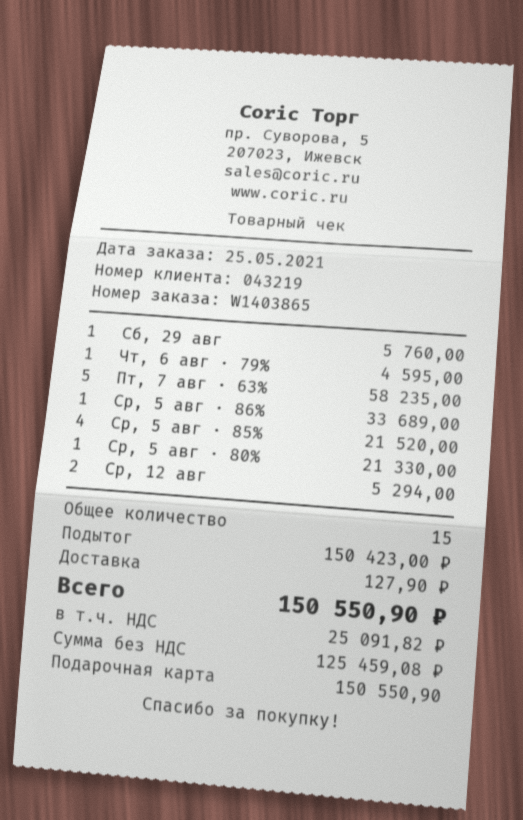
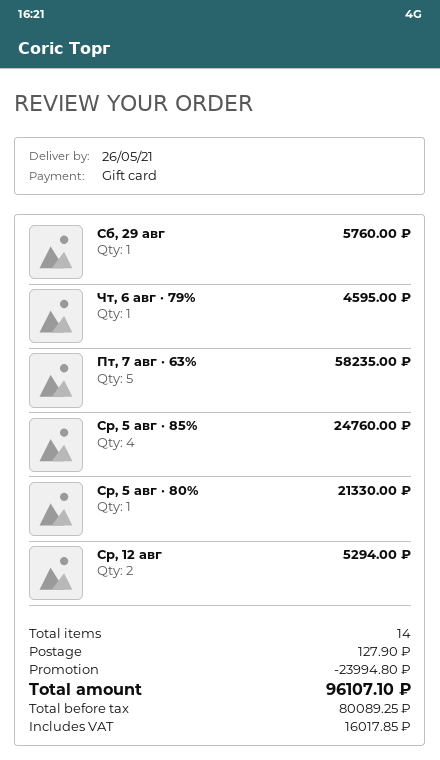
Ср, 5 авг · 86%: 1 for 33689.00 -> none
Ср, 5 авг · 85%: 4 for 21520.00 -> 4 for 24760.00
total quantity: 15 -> 14
discount: none -> 23994.80
net: 125459.08 -> 80089.25
tax: 25091.82 -> 16017.85
total: 150550.90 -> 96107.10

